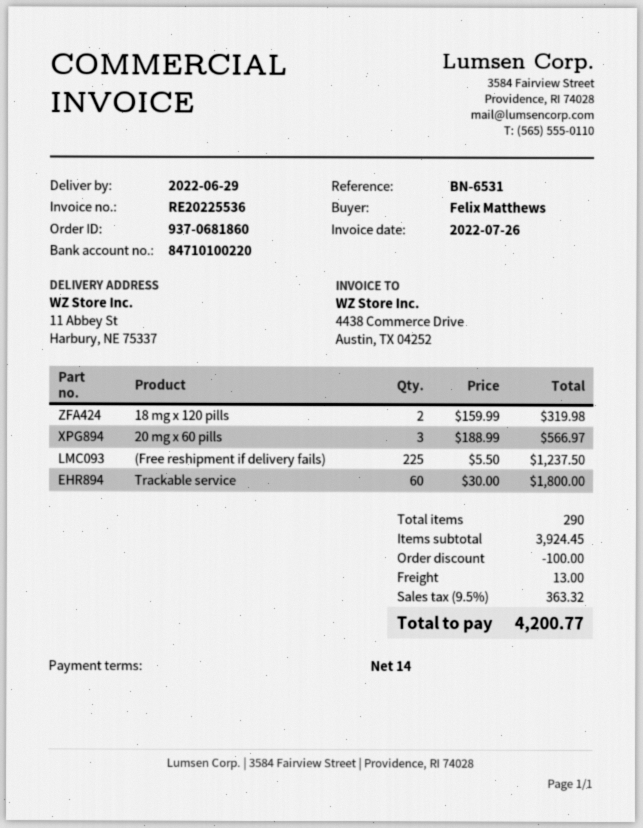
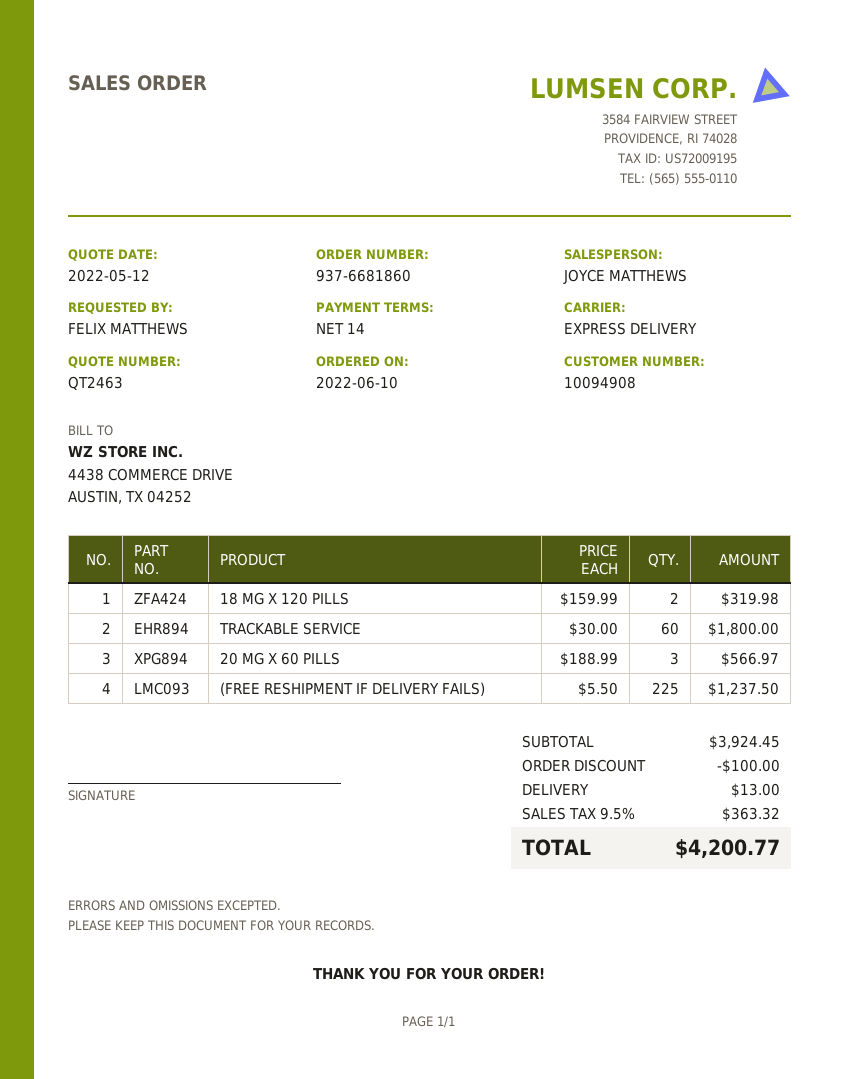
order number: 937-0681860 -> 937-6681860

